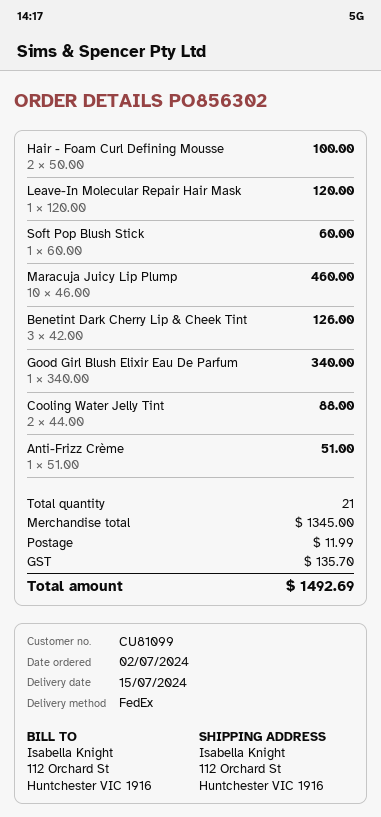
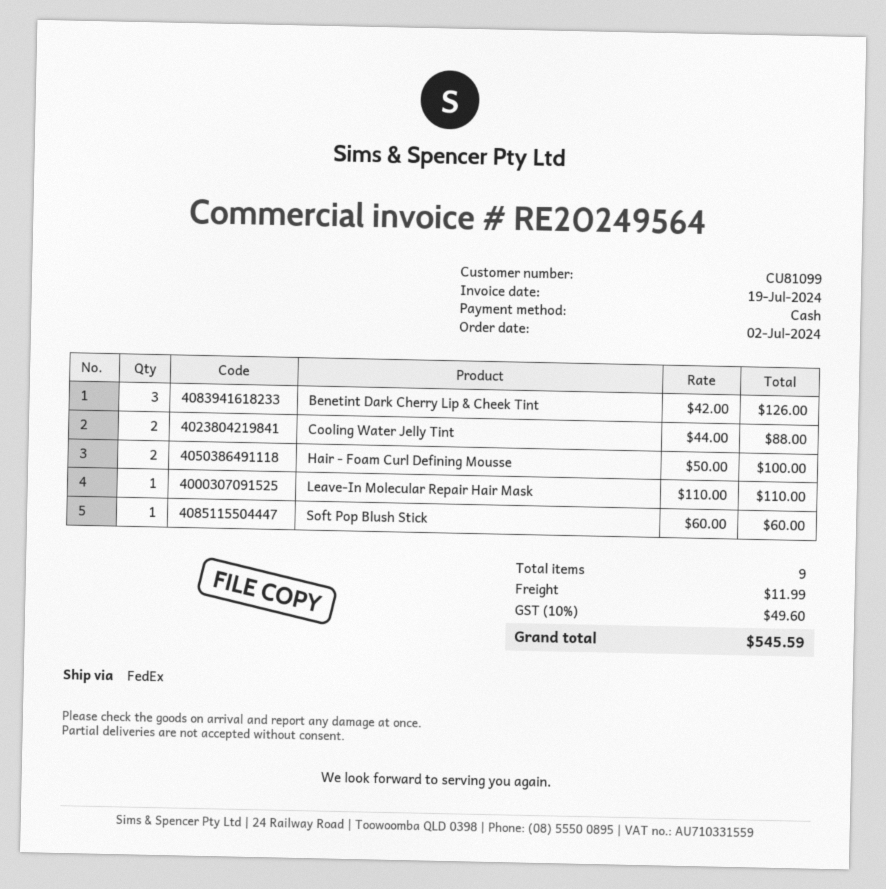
Leave-In Molecular Repair Hair Mask: 1 x 120.00 = 120.00 -> 1 x 110.00 = 110.00
Maracuja Juicy Lip Plump: 10 x 46.00 = 460.00 -> none
Good Girl Blush Elixir Eau De Parfum: 1 x 340.00 = 340.00 -> none
Anti-Frizz Crème: 1 x 51.00 = 51.00 -> none
total quantity: 21 -> 9
tax: 135.70 -> 49.60
total: 1492.69 -> 545.59

